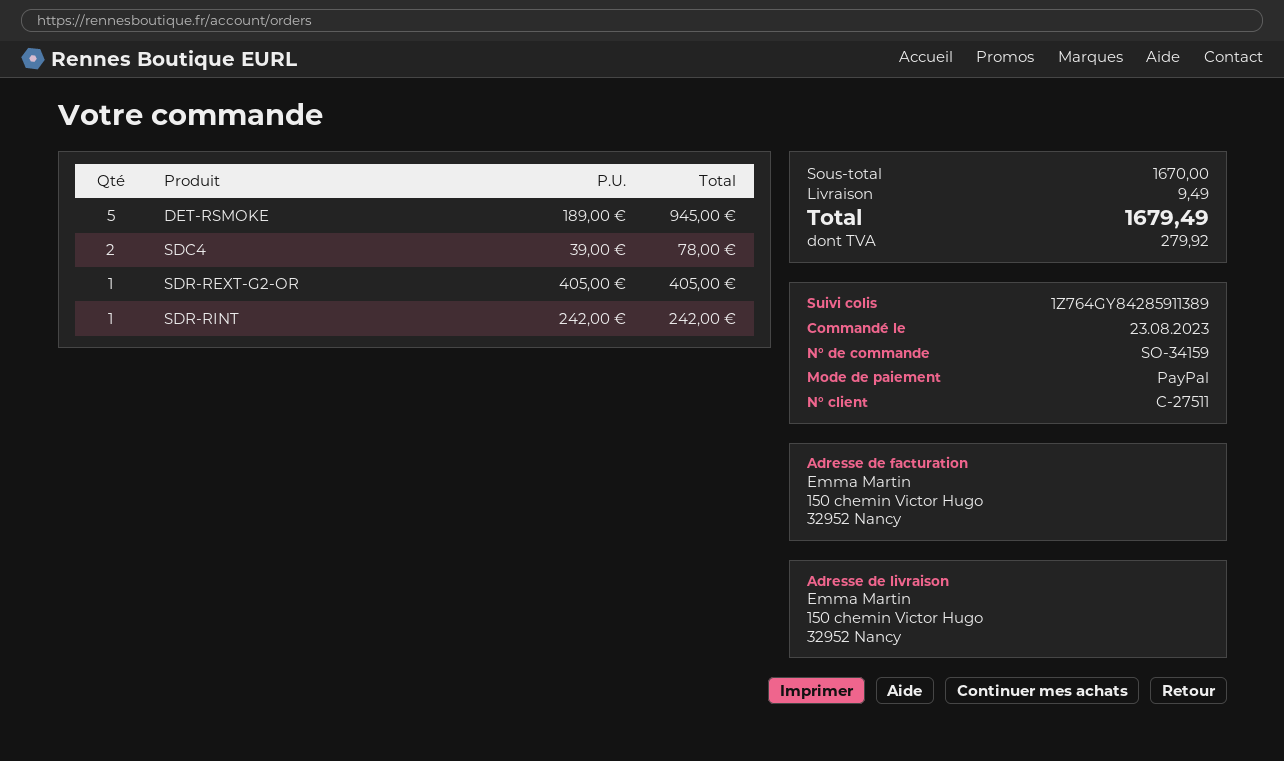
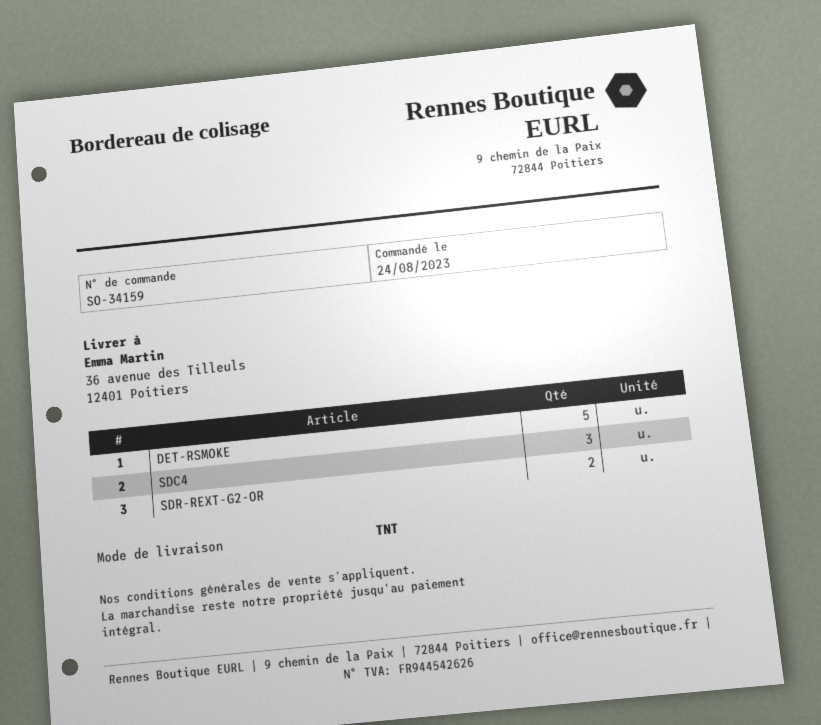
order date: 2023-08-23 -> 2023-08-24
ship to: 150 chemin Victor Hugo, 32952 Nancy -> 36 avenue des Tilleuls, 12401 Poitiers
SDC4: 2 -> 3
SDR-REXT-G2-OR: 1 -> 2
SDR-RINT: 1 -> none

